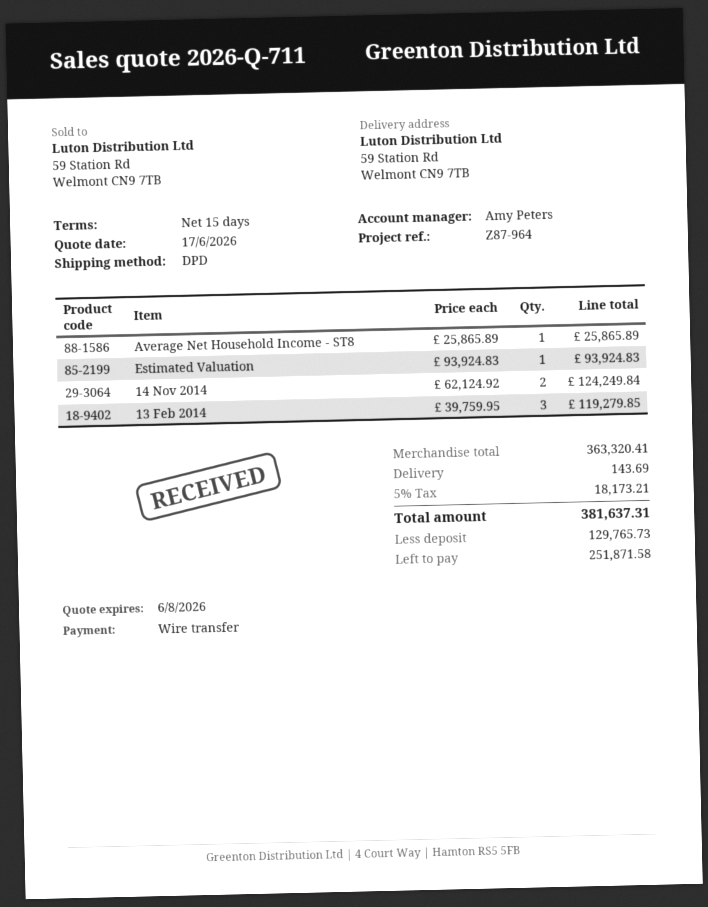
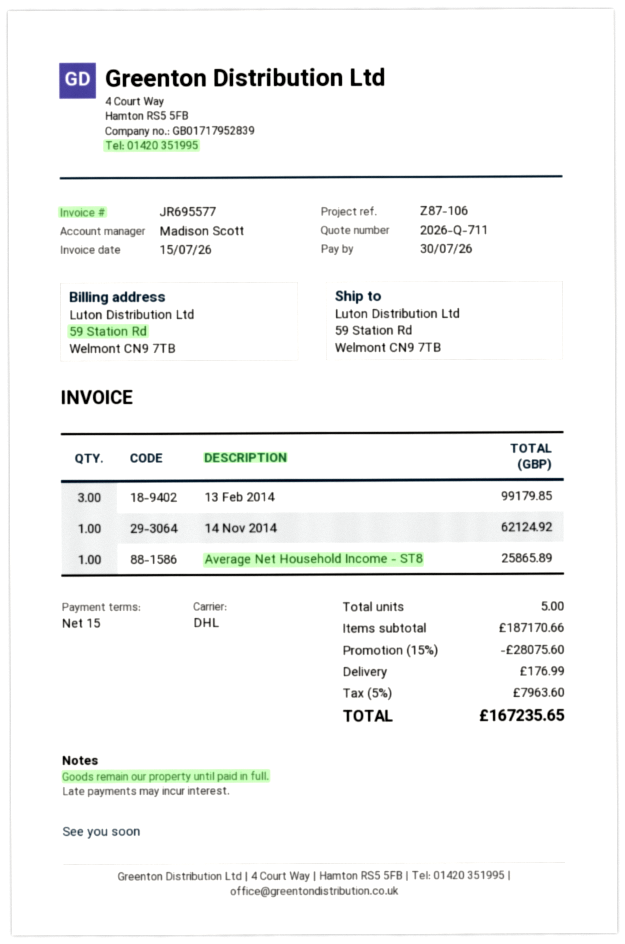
reference: Z87-964 -> Z87-106
sales rep: Amy Peters -> Madison Scott
shipping method: DPD -> DHL
Estimated Valuation: 1 for 93924.83 -> none
14 Nov 2014: 2 for 124249.84 -> 1 for 62124.92
13 Feb 2014: 3 for 119279.85 -> 3 for 99179.85
subtotal: 363320.41 -> 187170.66
discount: none -> 15% = 28075.60
shipping: 143.69 -> 176.99
tax: 5% = 18173.21 -> 5% = 7963.60
total: 381637.31 -> 167235.65

